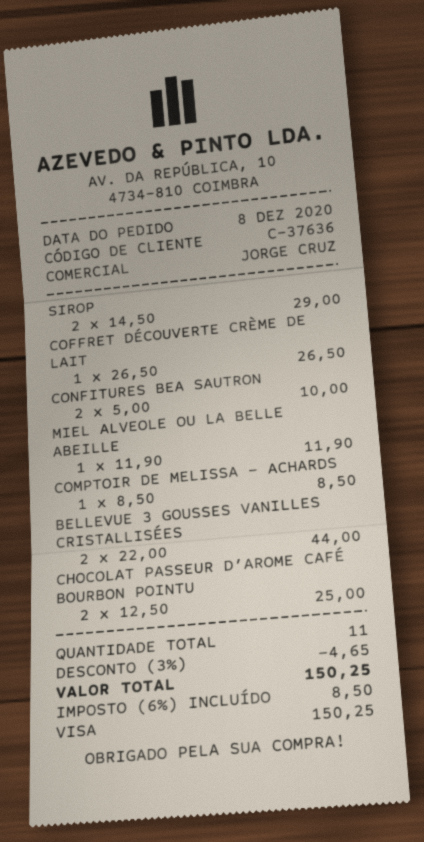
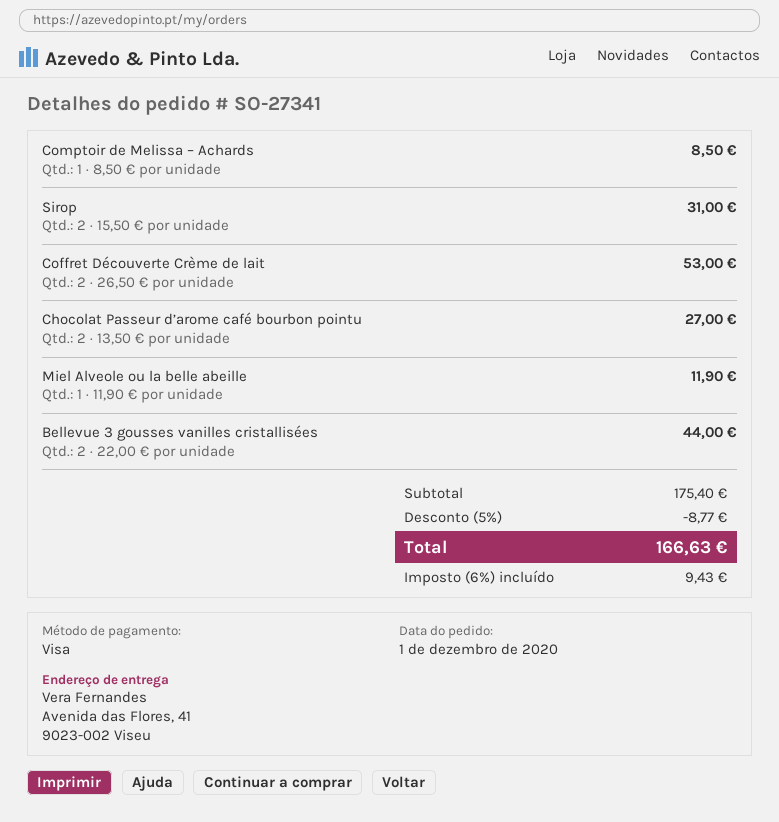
order date: 2020-12-08 -> 2020-12-01
SIROP: 2 x 14.50 = 29.00 -> 2 x 15.50 = 31.00
COFFRET DÉCOUVERTE CRÈME DE LAIT: 1 x 26.50 = 26.50 -> 2 x 26.50 = 53.00
CONFITURES BEA SAUTRON: 2 x 5.00 = 10.00 -> none
CHOCOLAT PASSEUR D’AROME CAFÉ BOURBON POINTU: 2 x 12.50 = 25.00 -> 2 x 13.50 = 27.00
discount: 3% = 4.65 -> 5% = 8.77
tax: 6% = 8.50 -> 6% = 9.43
total: 150.25 -> 166.63

